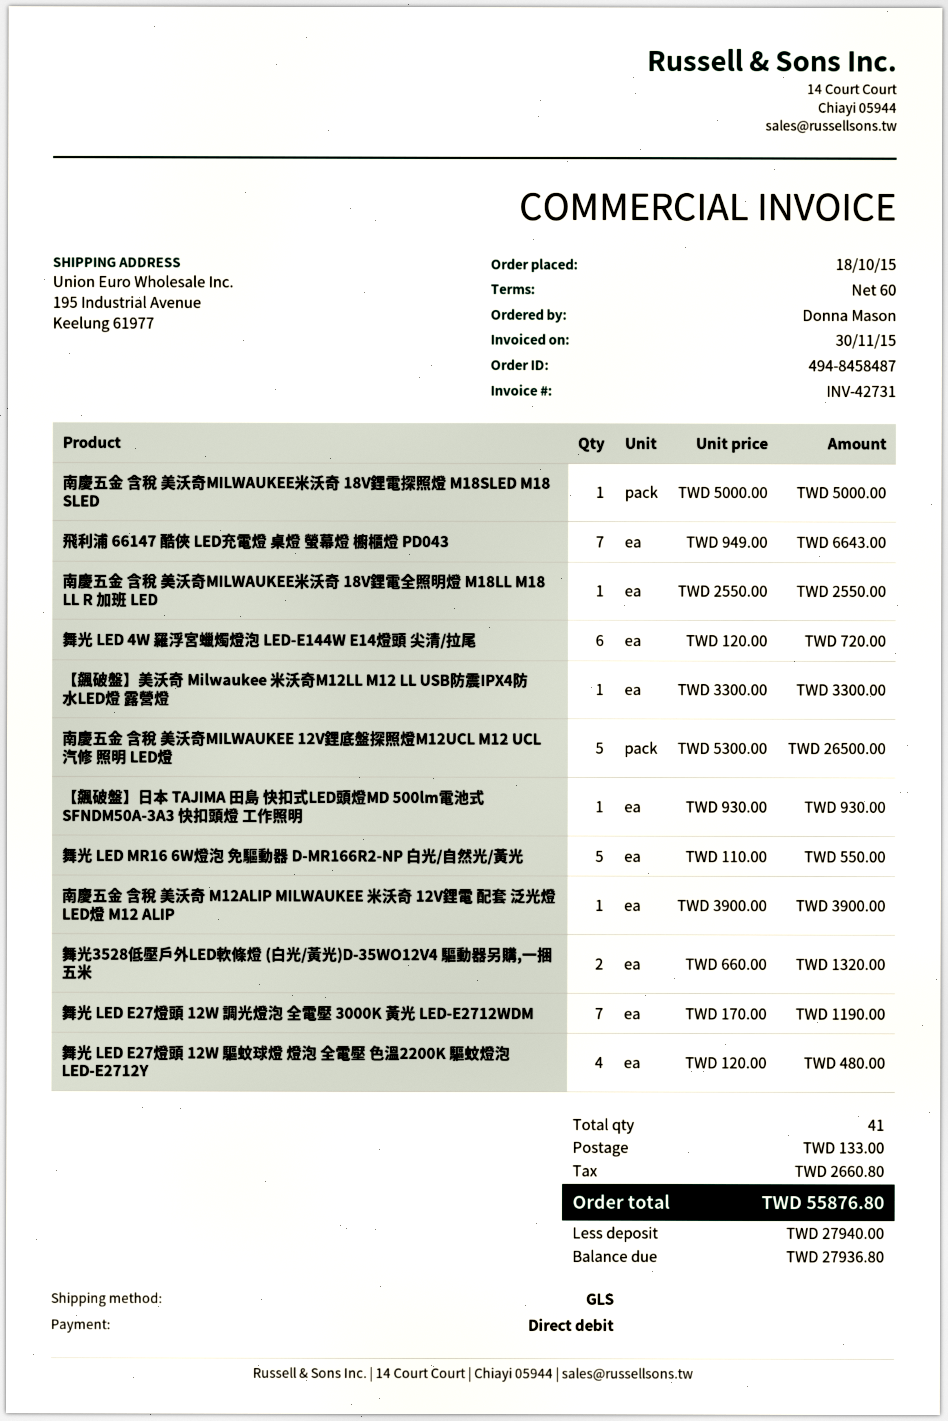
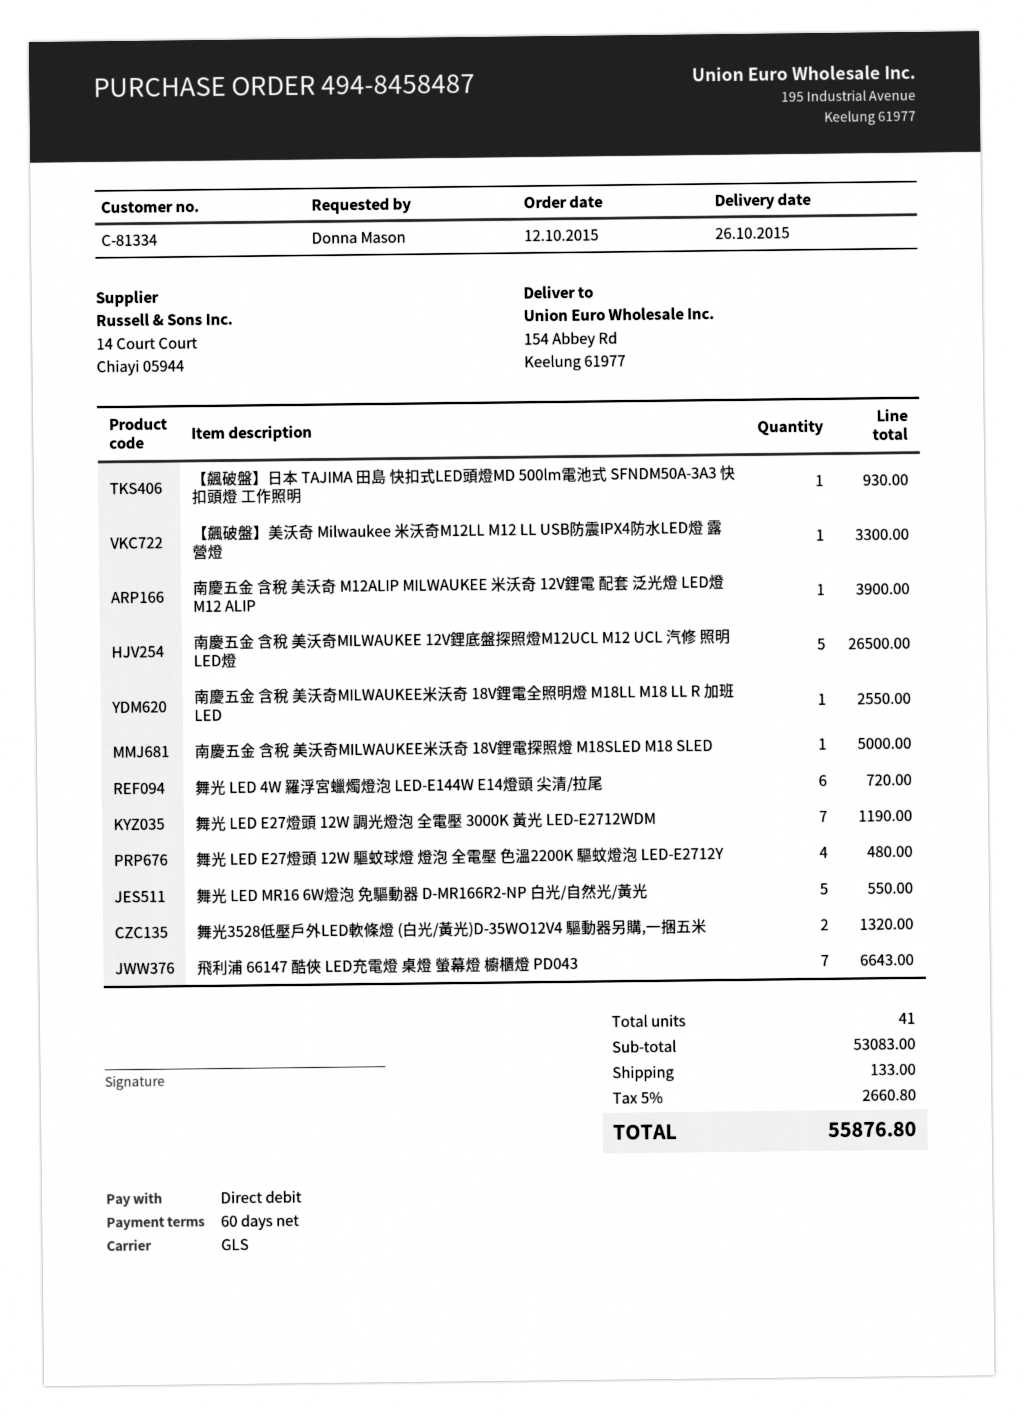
order date: 2015-10-18 -> 2015-10-12
ship to: 195 Industrial Avenue, Keelung 61977 -> 154 Abbey Rd, Keelung 61977

